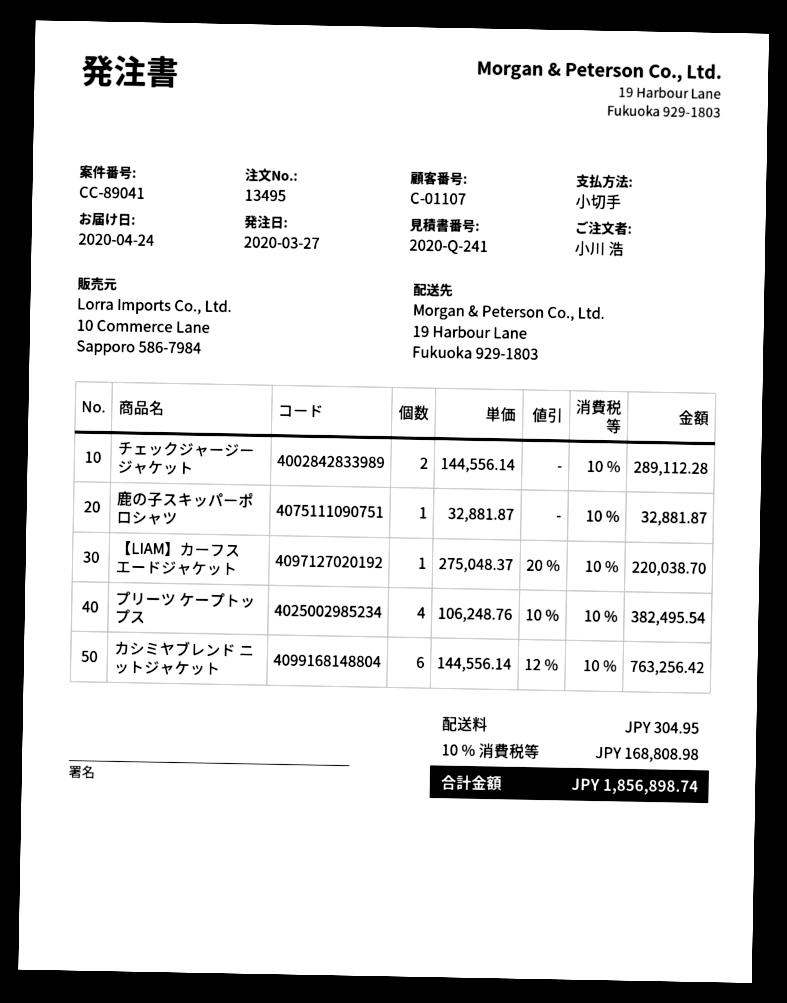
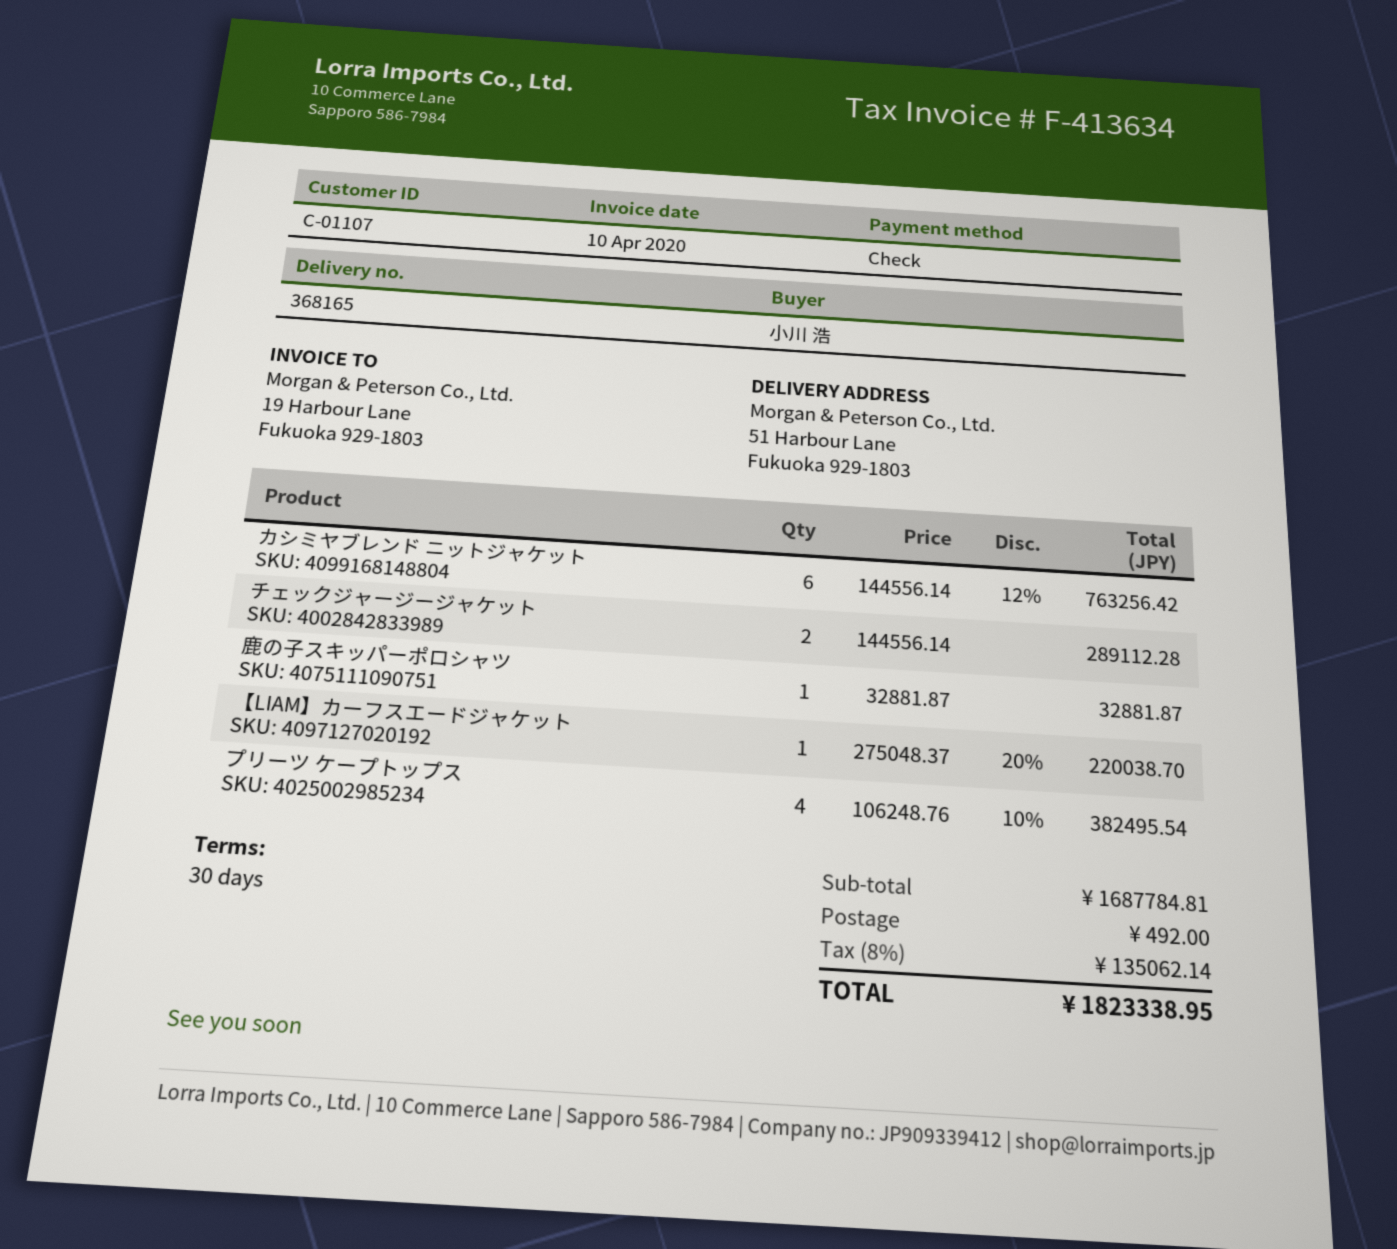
ship to: 19 Harbour Lane, Fukuoka 929-1803 -> 51 Harbour Lane, Fukuoka 929-1803
shipping: 304.95 -> 492.00
tax: 10% = 168808.98 -> 8% = 135062.14
total: 1856898.74 -> 1823338.95

